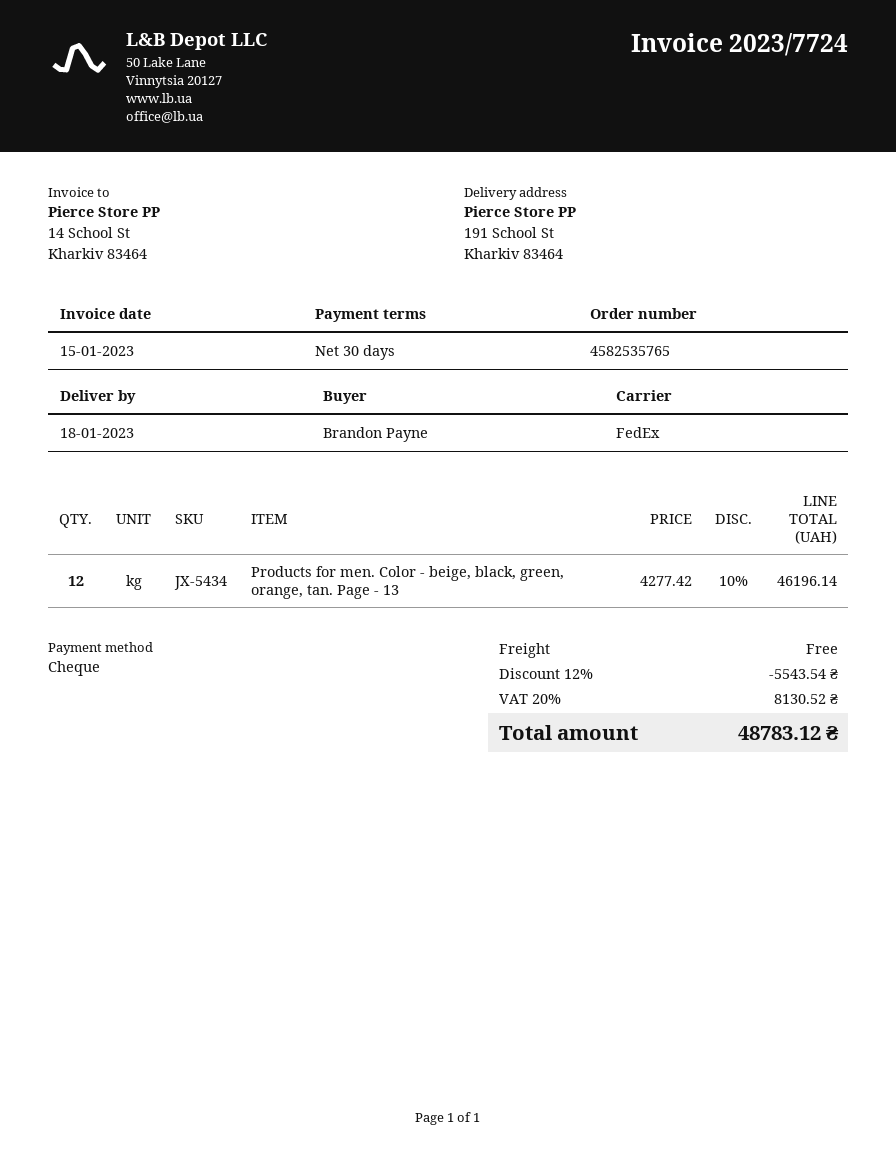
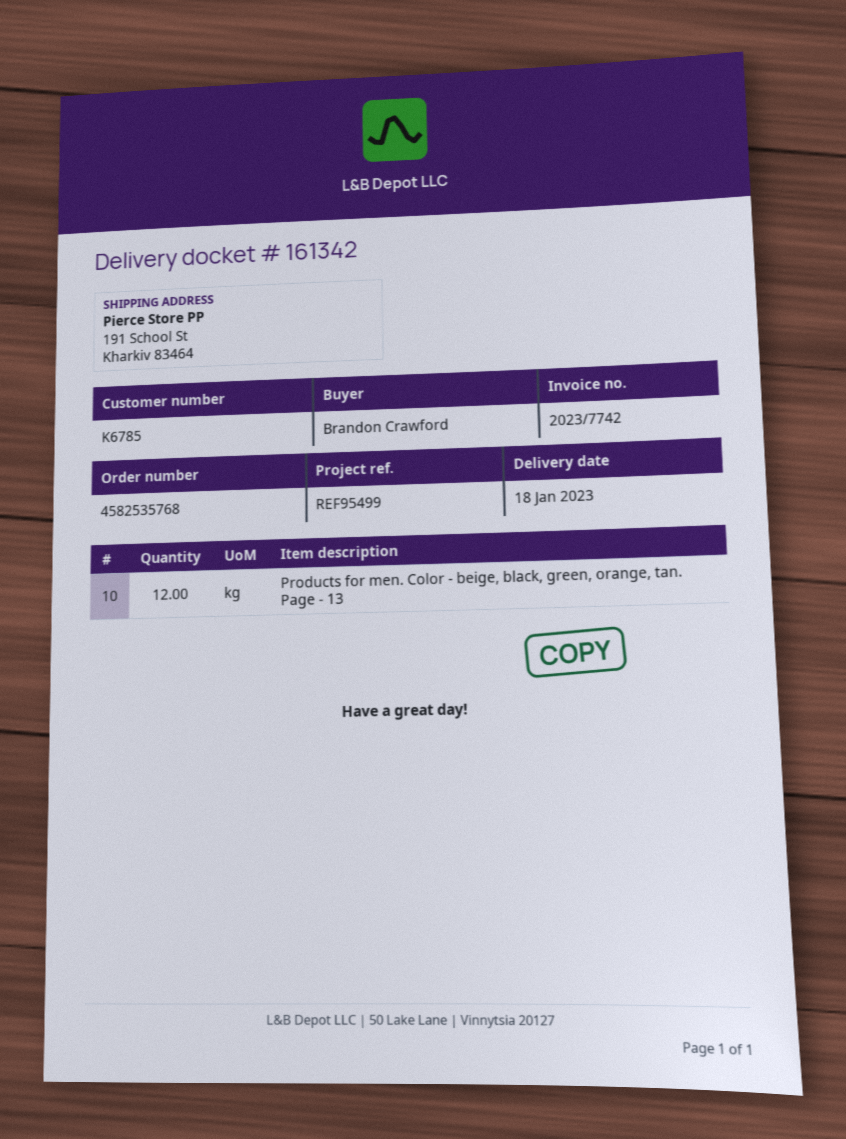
order number: 4582535765 -> 4582535768
invoice number: 2023/7724 -> 2023/7742
ordered by: Brandon Payne -> Brandon Crawford

